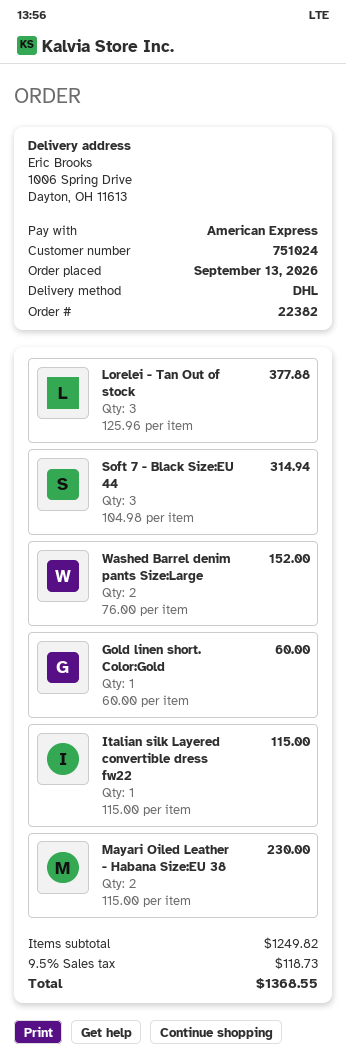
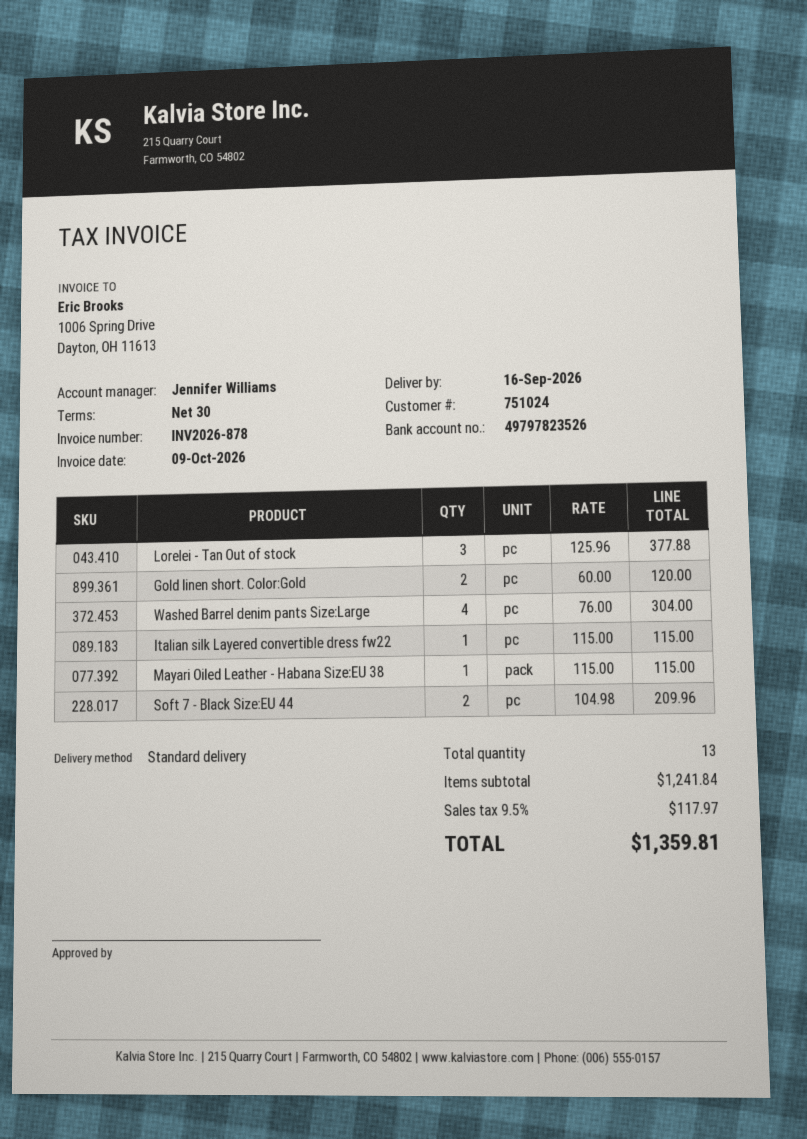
shipping method: DHL -> standard
Soft 7 - Black Size:EU 44: 3 x 104.98 = 314.94 -> 2 x 104.98 = 209.96
Washed Barrel denim pants Size:Large: 2 x 76.00 = 152.00 -> 4 x 76.00 = 304.00
Gold linen short. Color:Gold: 1 x 60.00 = 60.00 -> 2 x 60.00 = 120.00
Mayari Oiled Leather - Habana Size:EU 38: 2 x 115.00 = 230.00 -> 1 x 115.00 = 115.00
subtotal: 1249.82 -> 1241.84
tax: 9.5% = 118.73 -> 9.5% = 117.97
total: 1368.55 -> 1359.81

